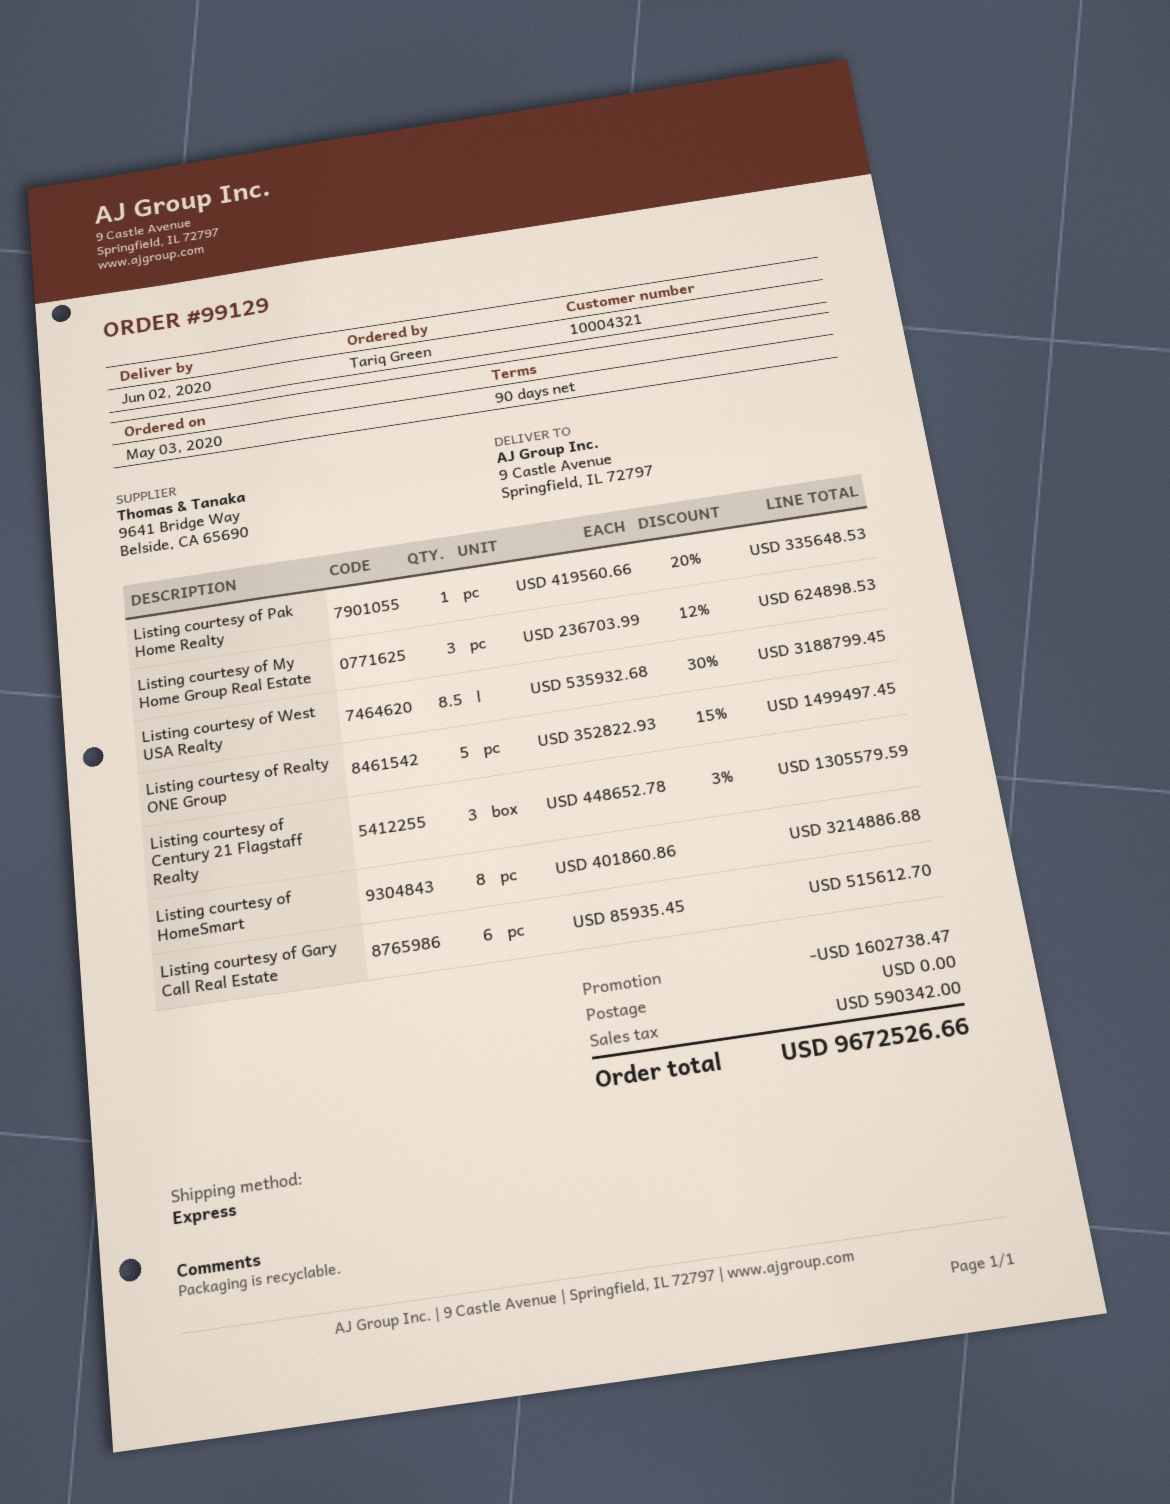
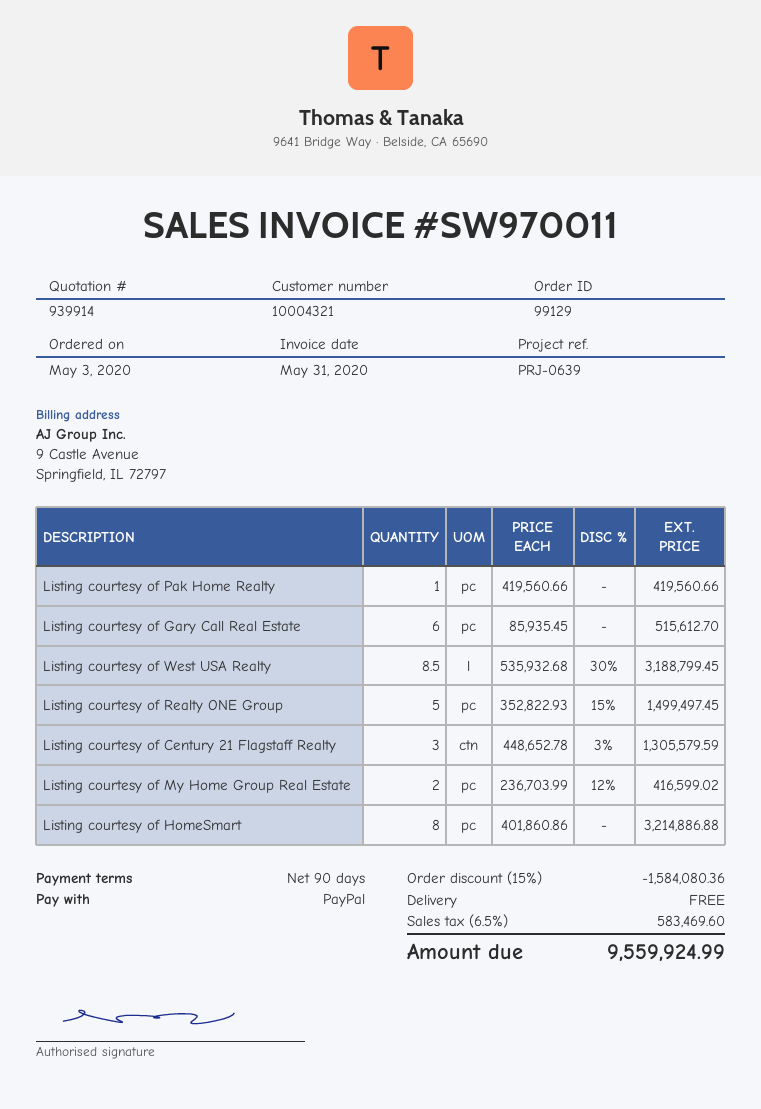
Listing courtesy of Pak Home Realty: 1 x 419560.66 - 20% = 335648.53 -> 1 x 419560.66 = 419560.66
Listing courtesy of My Home Group Real Estate: 3 x 236703.99 - 12% = 624898.53 -> 2 x 236703.99 - 12% = 416599.02
discount: 1602738.47 -> 1584080.36
tax: 590342.00 -> 583469.60
total: 9672526.66 -> 9559924.99

